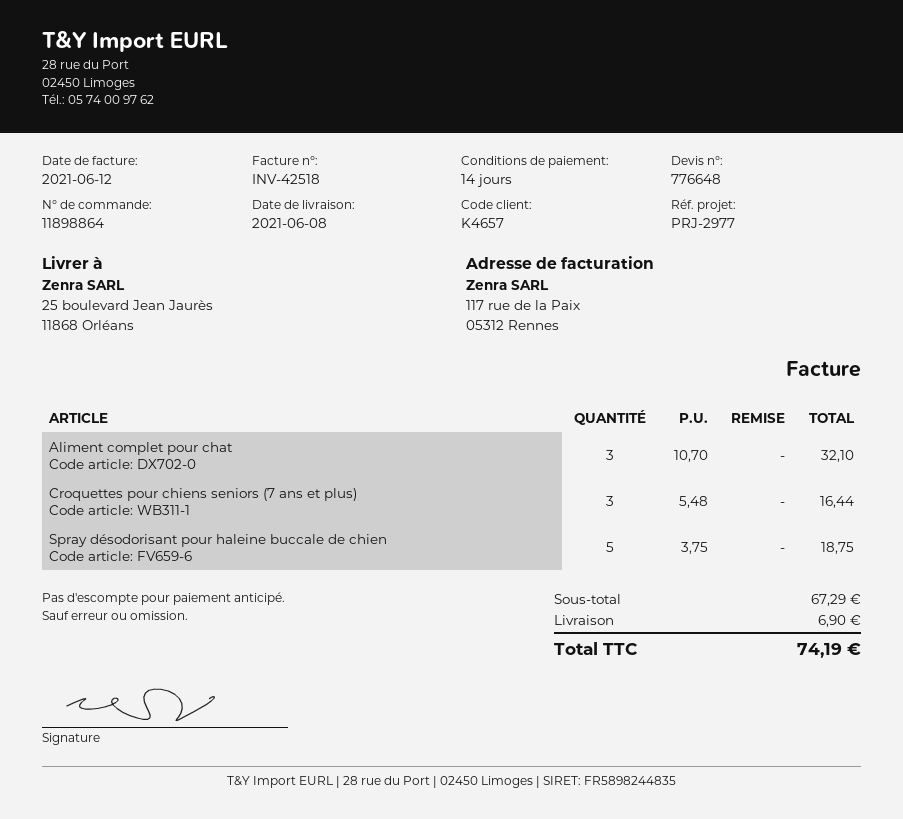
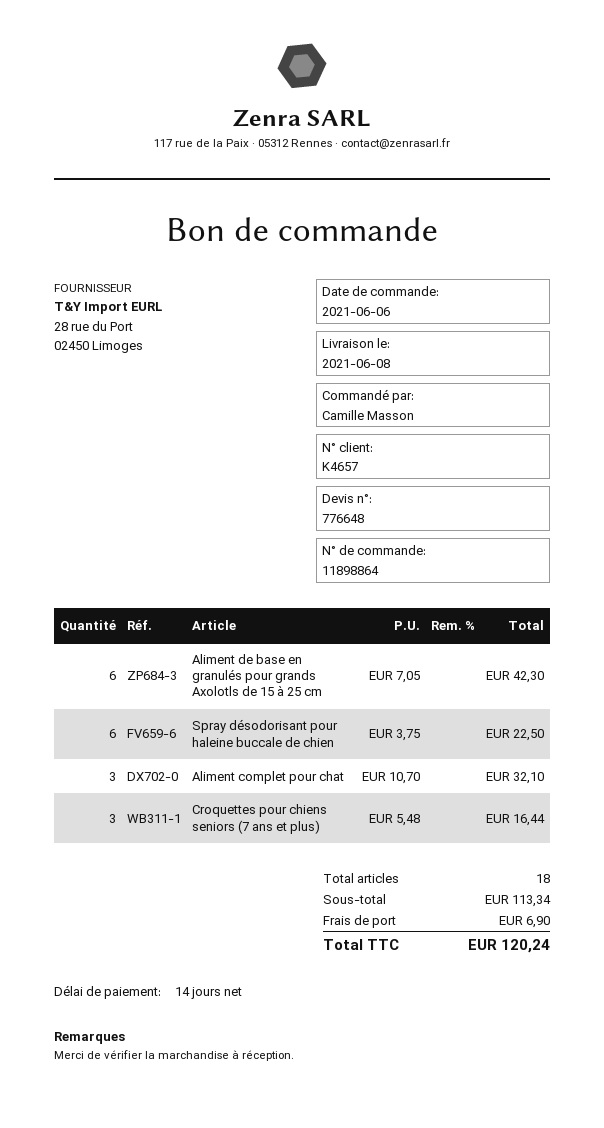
Spray désodorisant pour haleine buccale de chien: 5 x 3.75 = 18.75 -> 6 x 3.75 = 22.50
Aliment de base en granulés pour grands Axolotls de 15 à 25 cm: none -> 6 x 7.05 = 42.30
subtotal: 67.29 -> 113.34
total: 74.19 -> 120.24

